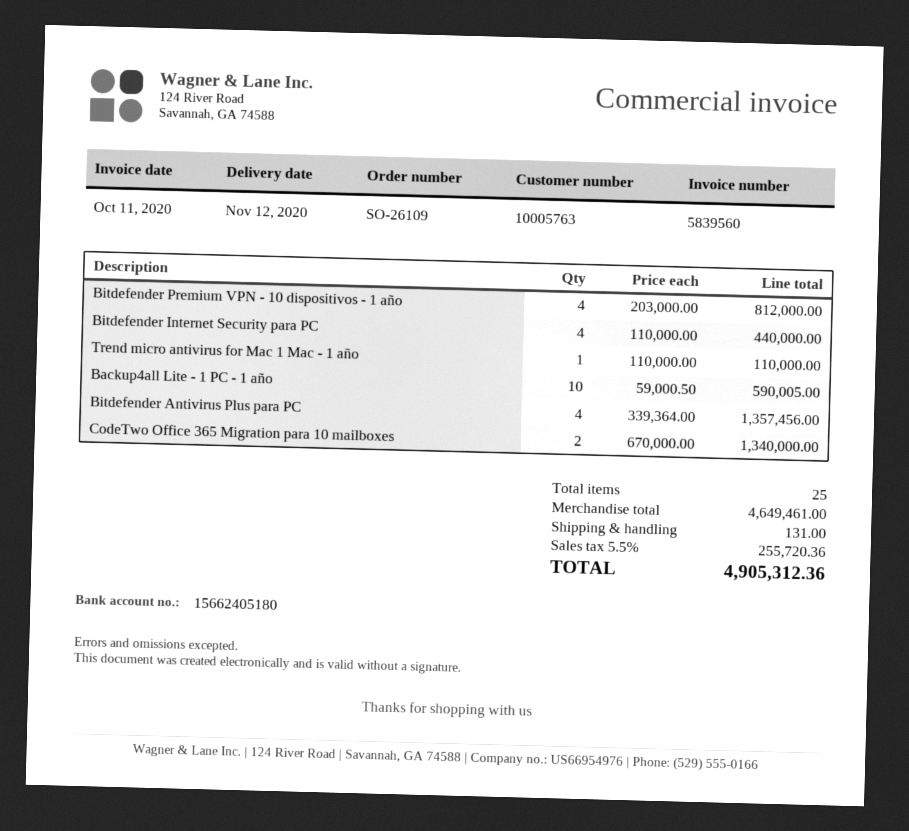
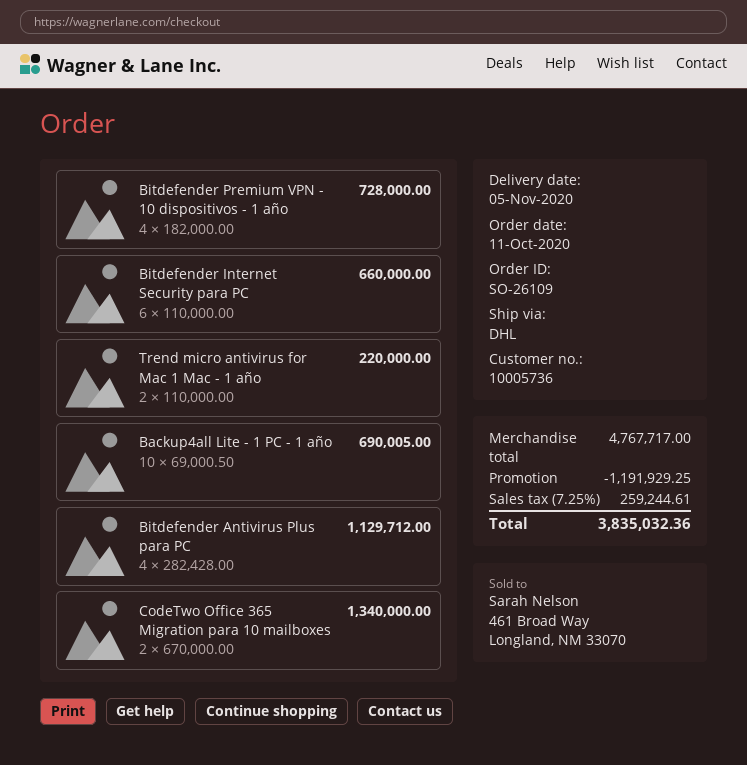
delivery date: 2020-11-12 -> 2020-11-05
customer number: 10005763 -> 10005736
Bitdefender Premium VPN - 10 dispositivos - 1 año: 4 x 203000.00 = 812000.00 -> 4 x 182000.00 = 728000.00
Bitdefender Internet Security para PC: 4 x 110000.00 = 440000.00 -> 6 x 110000.00 = 660000.00
Trend micro antivirus for Mac 1 Mac - 1 año: 1 x 110000.00 = 110000.00 -> 2 x 110000.00 = 220000.00
Backup4all Lite - 1 PC - 1 año: 10 x 59000.50 = 590005.00 -> 10 x 69000.50 = 690005.00
Bitdefender Antivirus Plus para PC: 4 x 339364.00 = 1357456.00 -> 4 x 282428.00 = 1129712.00
subtotal: 4649461.00 -> 4767717.00
discount: none -> 1191929.25
shipping: 131.00 -> none
tax: 5.5% = 255720.36 -> 7.25% = 259244.61
total: 4905312.36 -> 3835032.36

